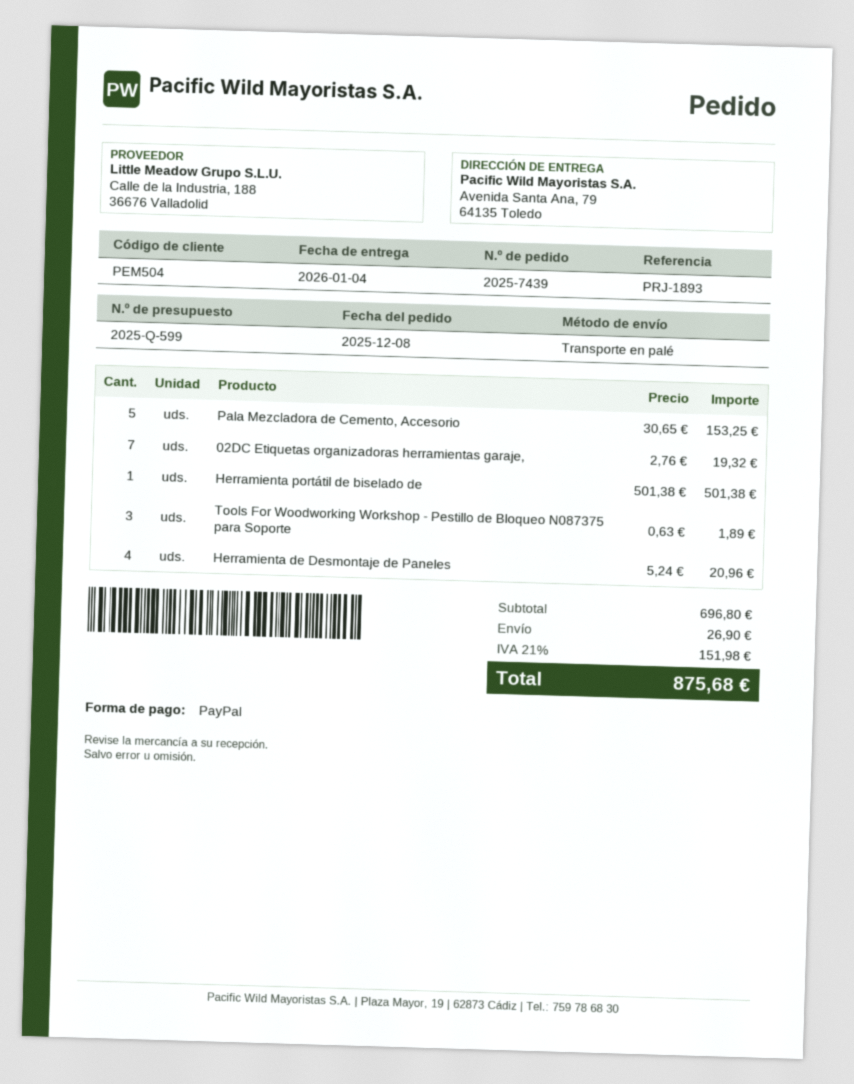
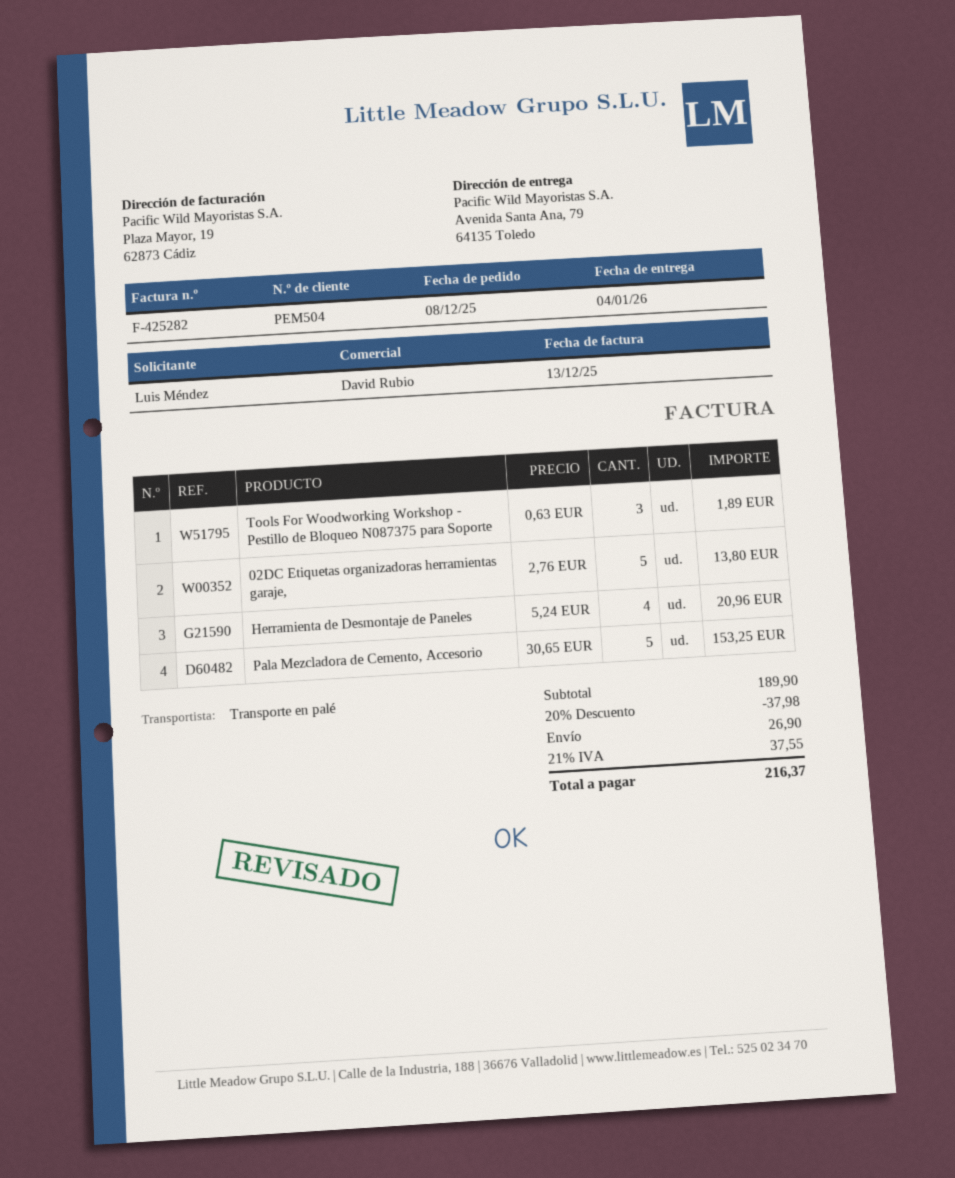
02DC Etiquetas organizadoras herramientas garaje,: 7 x 2.76 = 19.32 -> 5 x 2.76 = 13.80
Herramienta portátil de biselado de: 1 x 501.38 = 501.38 -> none
subtotal: 696.80 -> 189.90
discount: none -> 20% = 37.98
tax: 21% = 151.98 -> 21% = 37.55
total: 875.68 -> 216.37

